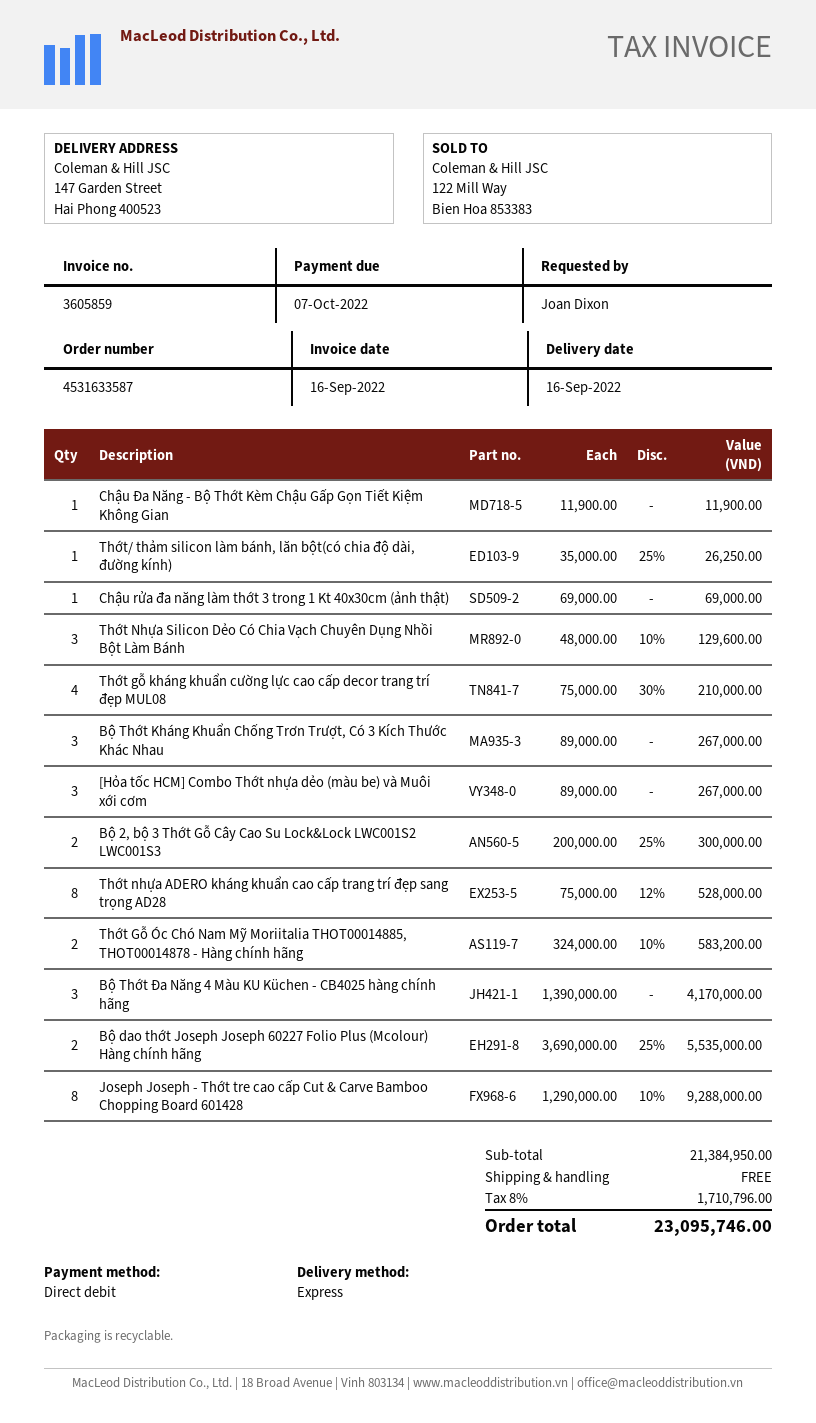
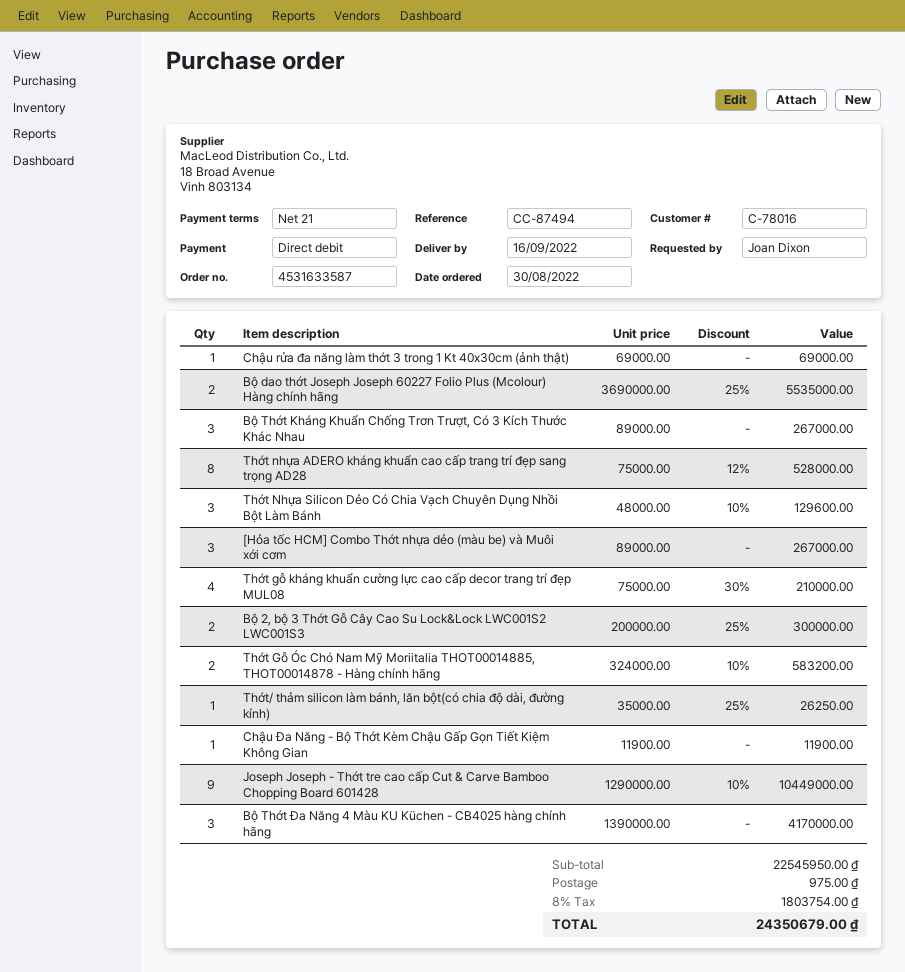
Joseph Joseph - Thớt tre cao cấp Cut & Carve Bamboo Chopping Board 601428: 8 x 1290000.00 - 10% = 9288000.00 -> 9 x 1290000.00 - 10% = 10449000.00
subtotal: 21384950.00 -> 22545950.00
shipping: 0.00 -> 975.00
tax: 8% = 1710796.00 -> 8% = 1803754.00
total: 23095746.00 -> 24350679.00

